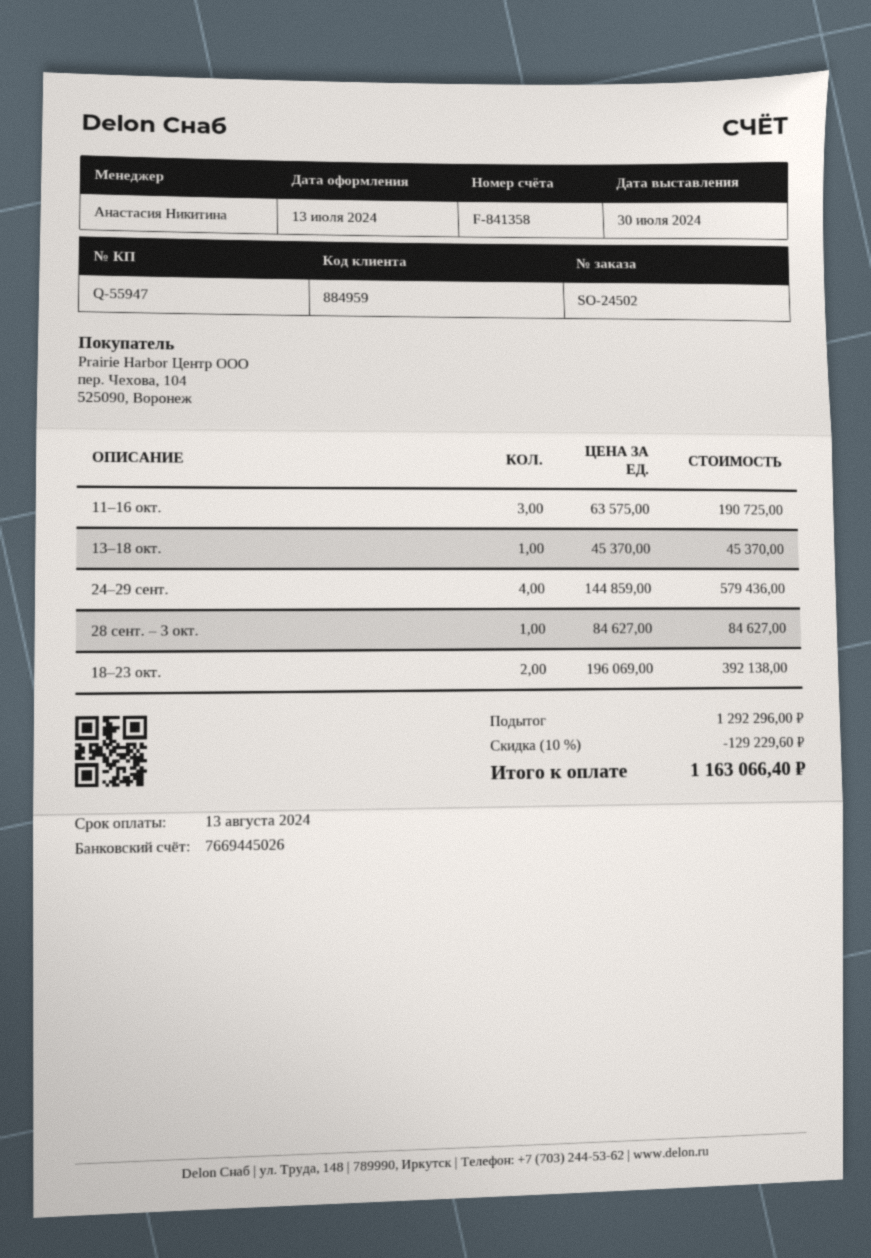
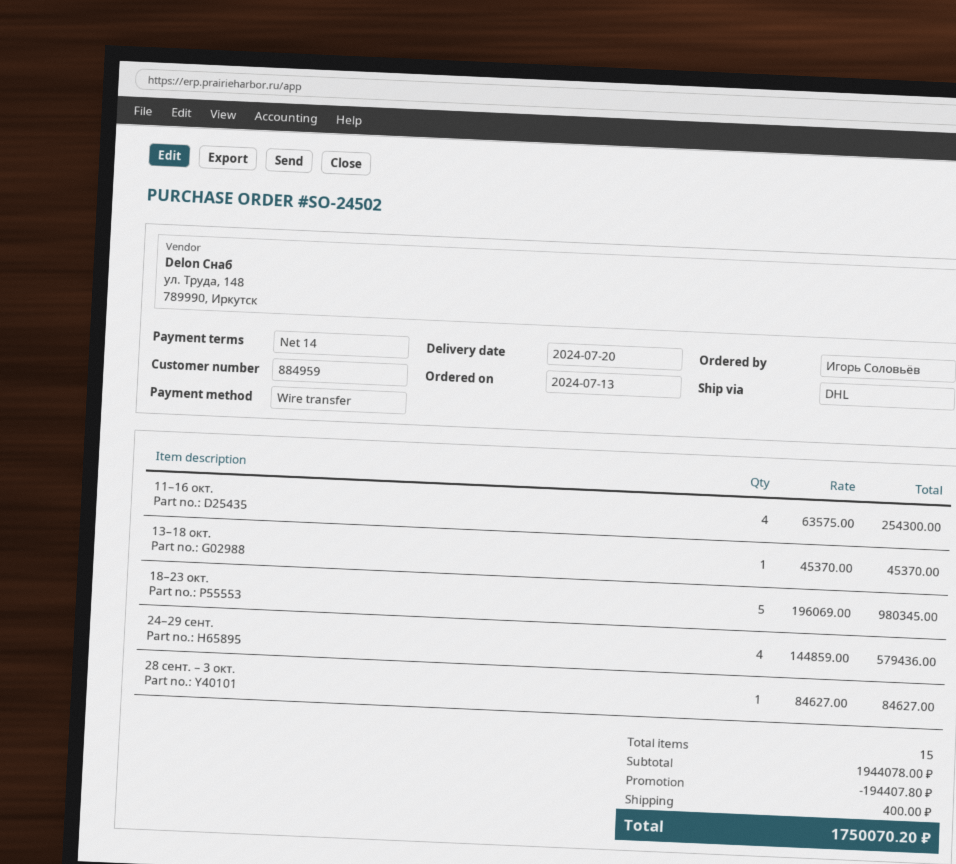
11–16 окт.: 3 x 63575.00 = 190725.00 -> 4 x 63575.00 = 254300.00
18–23 окт.: 2 x 196069.00 = 392138.00 -> 5 x 196069.00 = 980345.00
subtotal: 1292296.00 -> 1944078.00
discount: 129229.60 -> 194407.80
shipping: none -> 400.00
total: 1163066.40 -> 1750070.20

